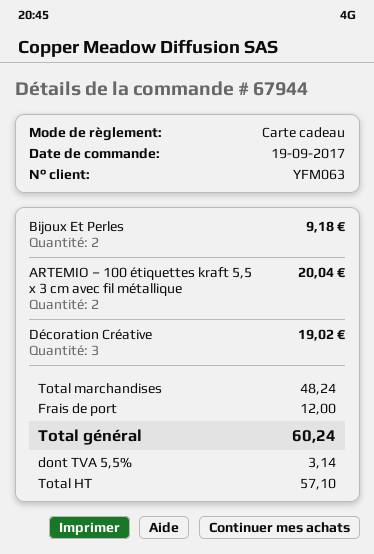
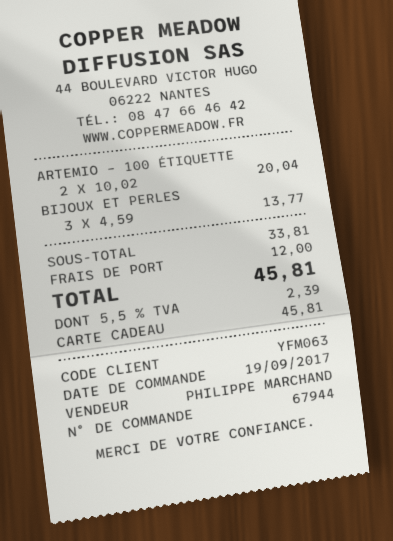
Bijoux Et Perles: 2 for 9.18 -> 3 for 13.77
Décoration Créative: 3 for 19.02 -> none
subtotal: 48.24 -> 33.81
tax: 5.5% = 3.14 -> 5.5% = 2.39
total: 60.24 -> 45.81

